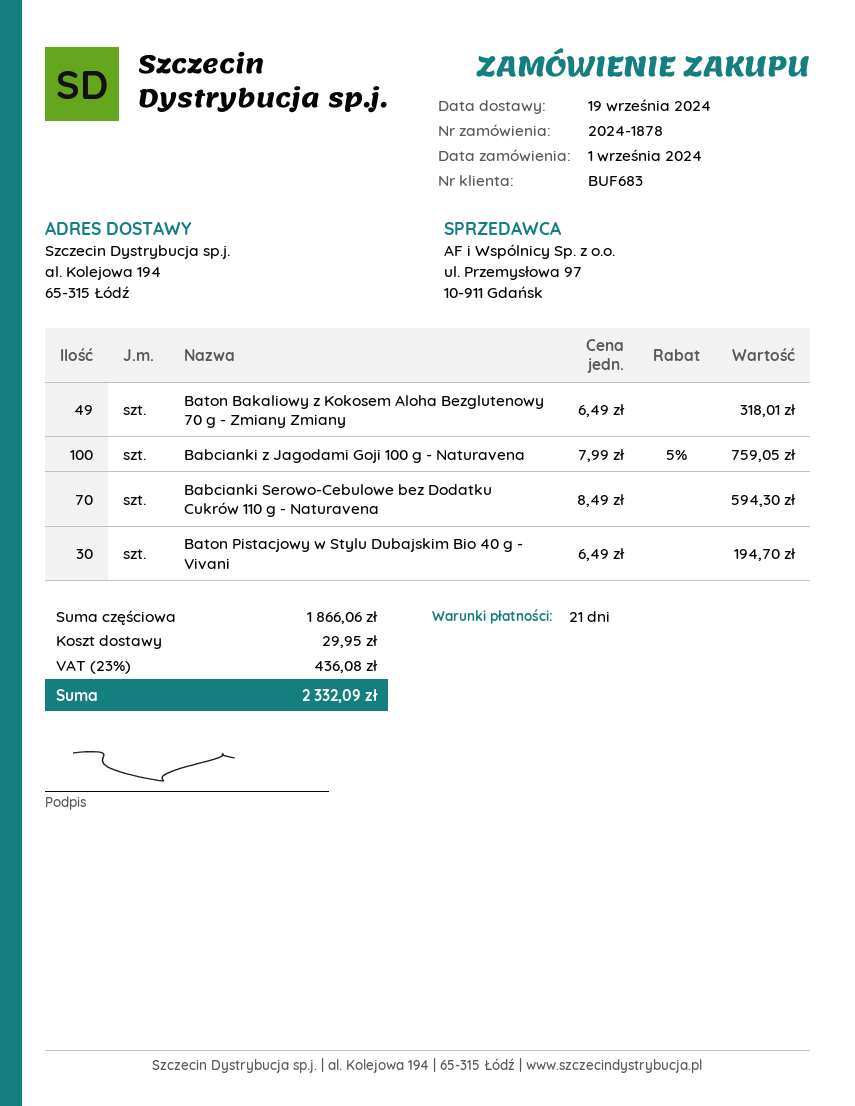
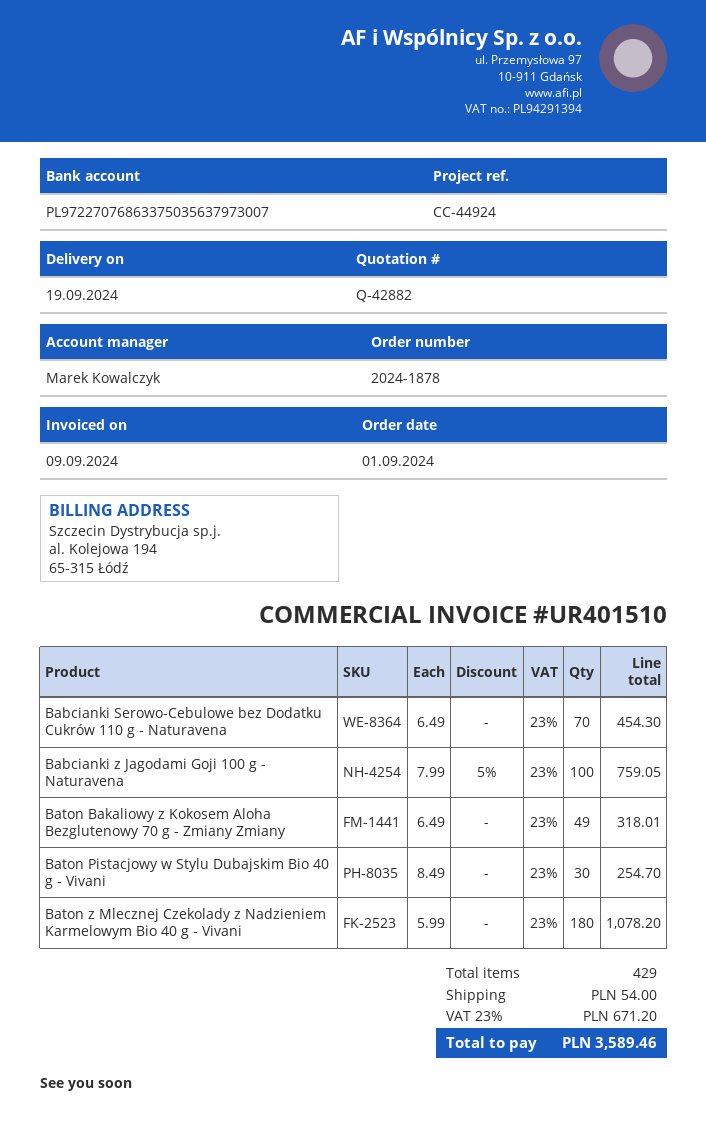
Babcianki Serowo-Cebulowe bez Dodatku Cukrów 110 g - Naturavena: 70 x 8.49 = 594.30 -> 70 x 6.49 = 454.30
Baton Pistacjowy w Stylu Dubajskim Bio 40 g - Vivani: 30 x 6.49 = 194.70 -> 30 x 8.49 = 254.70
Baton z Mlecznej Czekolady z Nadzieniem Karmelowym Bio 40 g - Vivani: none -> 180 x 5.99 = 1078.20
shipping: 29.95 -> 54.00
tax: 23% = 436.08 -> 23% = 671.20
total: 2332.09 -> 3589.46

